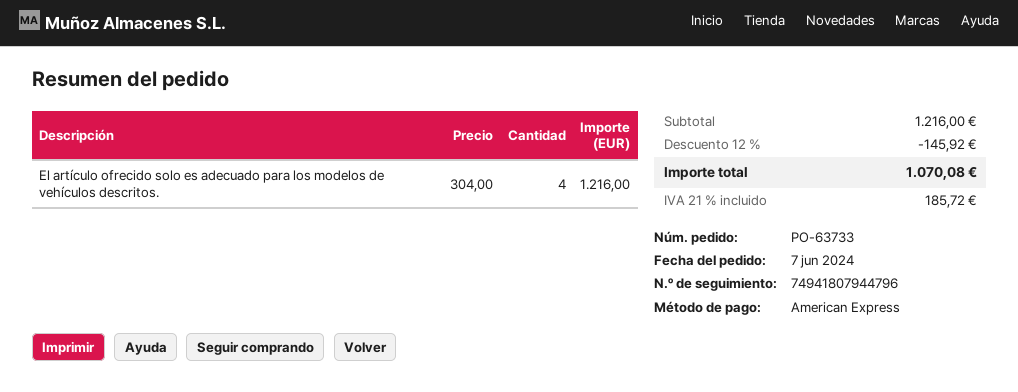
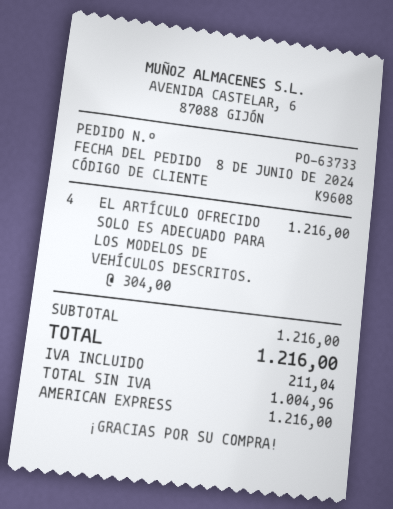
order date: 2024-06-07 -> 2024-06-08
discount: 12% = 145.92 -> none
tax: 185.72 -> 211.04
total: 1070.08 -> 1216.00

